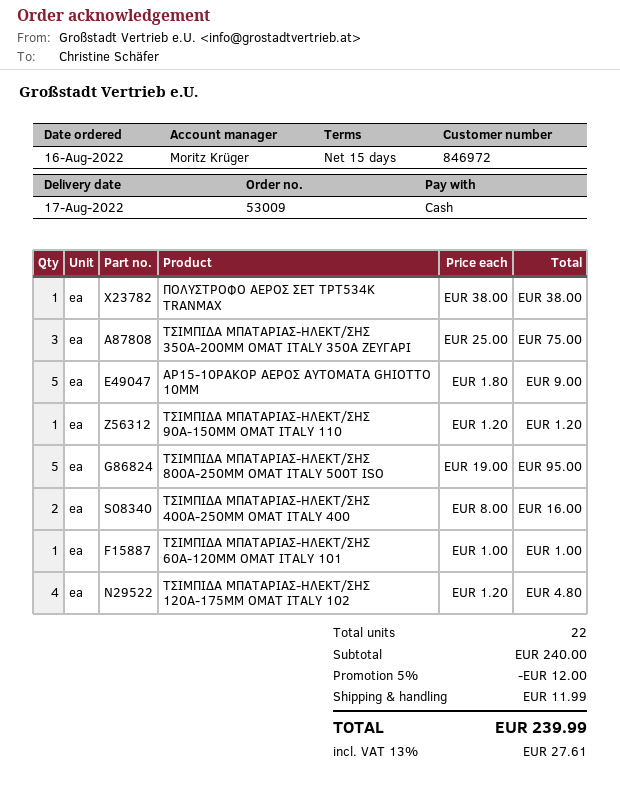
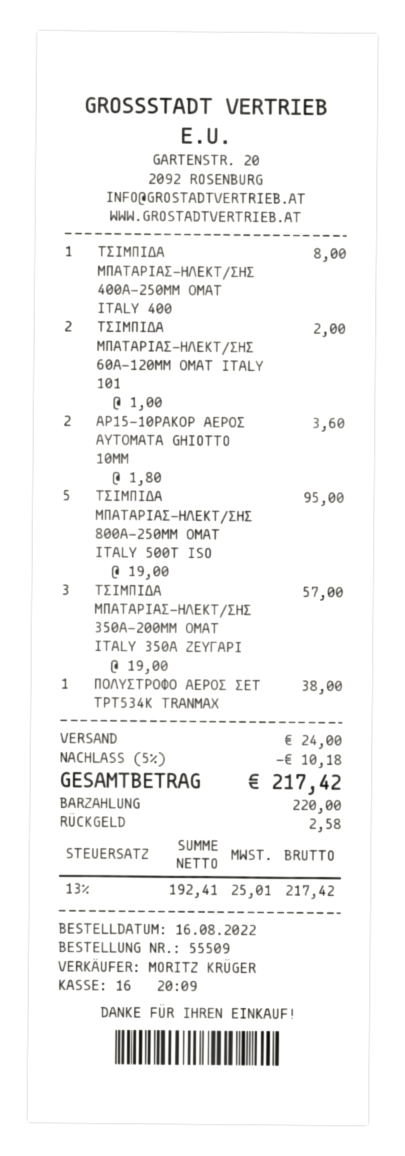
order number: 53009 -> 55509
ΤΣΙΜΠΙΔΑ ΜΠΑΤΑΡΙΑΣ-ΗΛΕΚΤ/ΣΗΣ 350Α-200ΜΜ ΟΜΑΤ ITALY 350Α ΖΕΥΓΑΡΙ: 3 x 25.00 = 75.00 -> 3 x 19.00 = 57.00
AP15-10ΡΑΚΟΡ ΑΕΡΟΣ ΑΥΤΟΜΑΤΑ GHIOTTO 10MM: 5 x 1.80 = 9.00 -> 2 x 1.80 = 3.60
ΤΣΙΜΠΙΔΑ ΜΠΑΤΑΡΙΑΣ-ΗΛΕΚΤ/ΣΗΣ 90Α-150ΜΜ ΟΜΑΤ ITALY 110: 1 x 1.20 = 1.20 -> none
ΤΣΙΜΠΙΔΑ ΜΠΑΤΑΡΙΑΣ-ΗΛΕΚΤ/ΣΗΣ 400Α-250ΜΜ ΟΜΑΤ ITALY 400: 2 x 8.00 = 16.00 -> 1 x 8.00 = 8.00
ΤΣΙΜΠΙΔΑ ΜΠΑΤΑΡΙΑΣ-ΗΛΕΚΤ/ΣΗΣ 60Α-120ΜΜ ΟΜΑΤ ITALY 101: 1 x 1.00 = 1.00 -> 2 x 1.00 = 2.00
ΤΣΙΜΠΙΔΑ ΜΠΑΤΑΡΙΑΣ-ΗΛΕΚΤ/ΣΗΣ 120Α-175ΜΜ ΟΜΑΤ ITALY 102: 4 x 1.20 = 4.80 -> none
discount: 5% = 12.00 -> 5% = 10.18
shipping: 11.99 -> 24.00
tax: 13% = 27.61 -> 13% = 25.01
total: 239.99 -> 217.42

